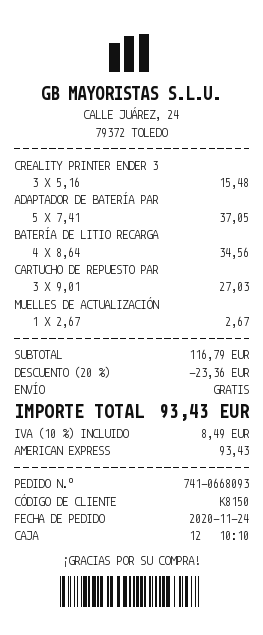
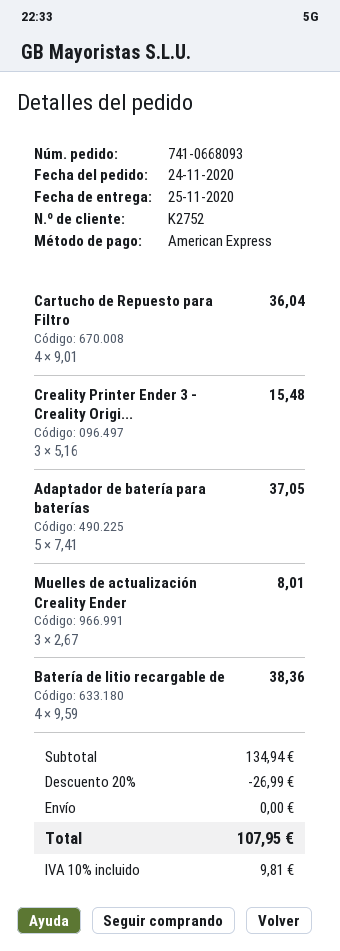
customer number: K8150 -> K2752
BATERÍA DE LITIO RECARGA: 4 x 8.64 = 34.56 -> 4 x 9.59 = 38.36
CARTUCHO DE REPUESTO PAR: 3 x 9.01 = 27.03 -> 4 x 9.01 = 36.04
MUELLES DE ACTUALIZACIÓN: 1 x 2.67 = 2.67 -> 3 x 2.67 = 8.01
subtotal: 116.79 -> 134.94
discount: 20% = 23.36 -> 20% = 26.99
tax: 10% = 8.49 -> 10% = 9.81
total: 93.43 -> 107.95

